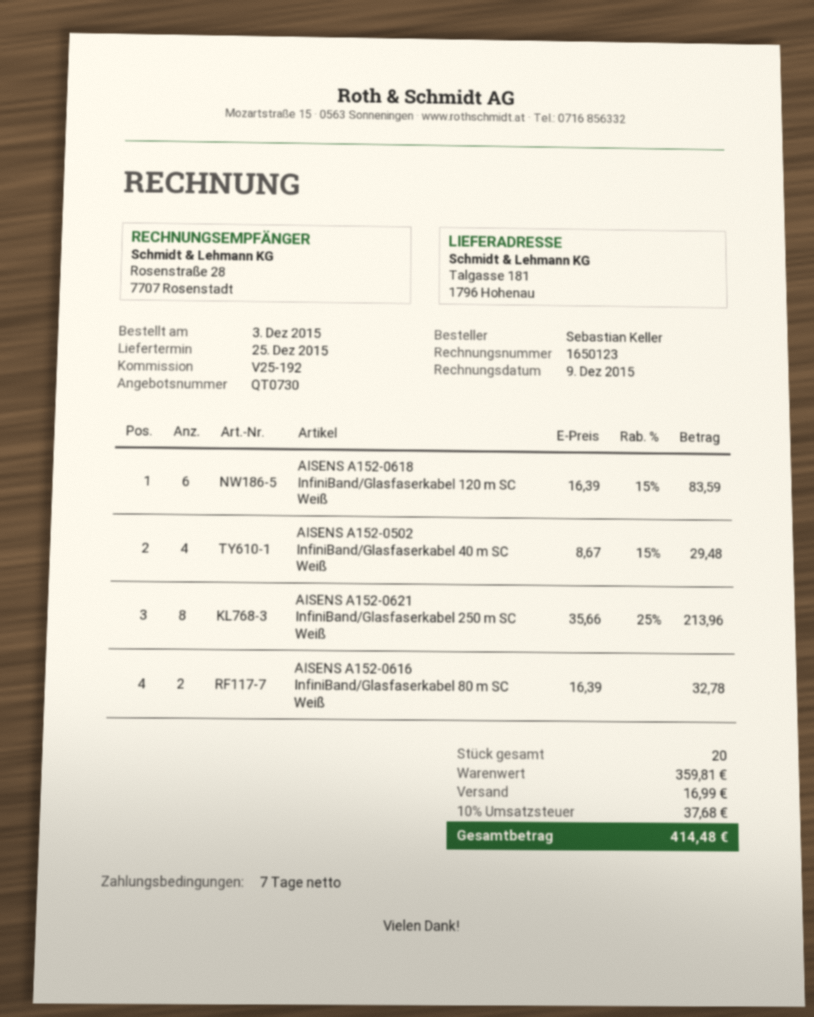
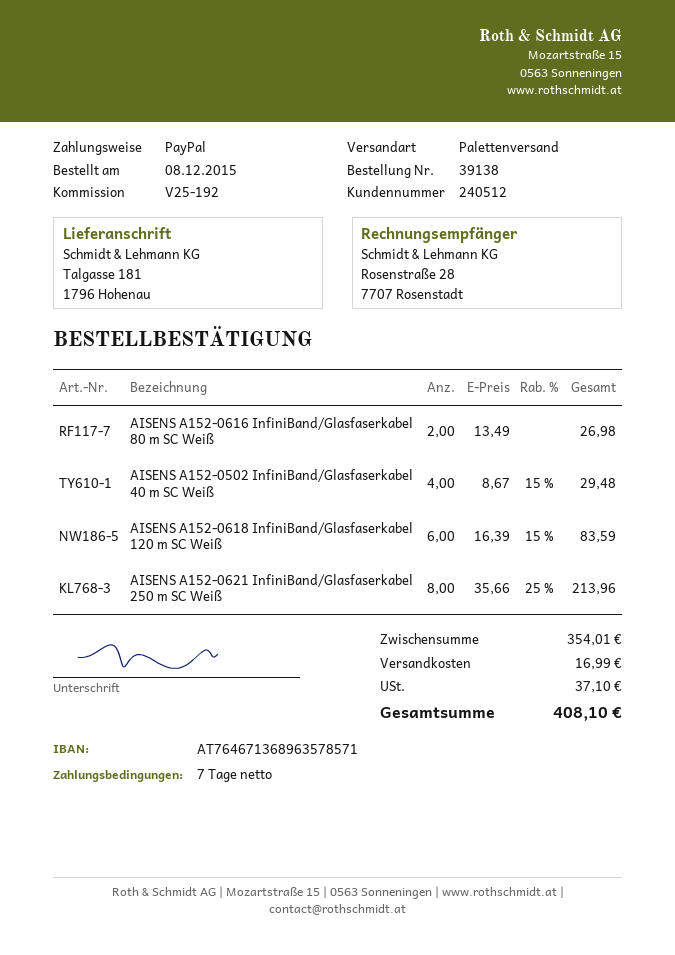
order date: 2015-12-03 -> 2015-12-08
AISENS A152-0616 InfiniBand/Glasfaserkabel 80 m SC Weiß: 2 x 16.39 = 32.78 -> 2 x 13.49 = 26.98
subtotal: 359.81 -> 354.01
tax: 37.68 -> 37.10
total: 414.48 -> 408.10

